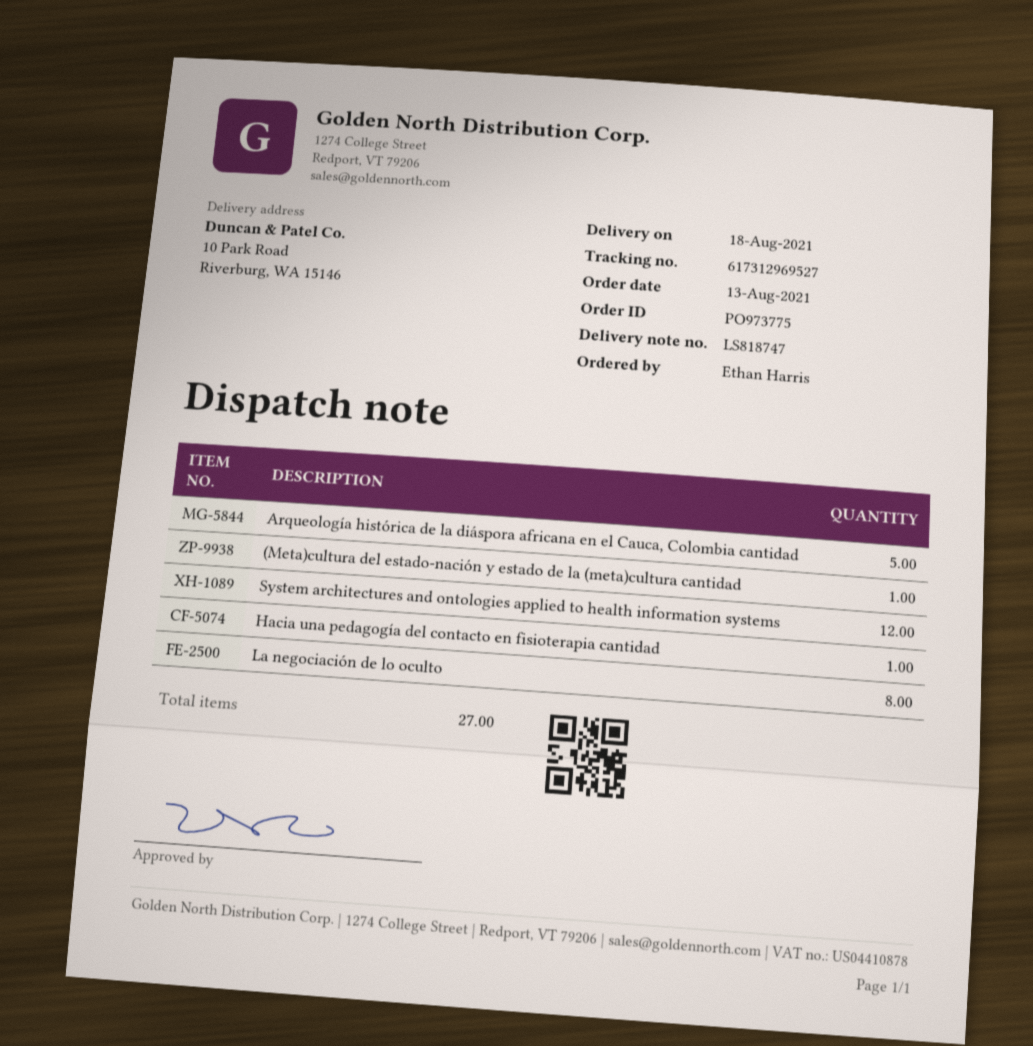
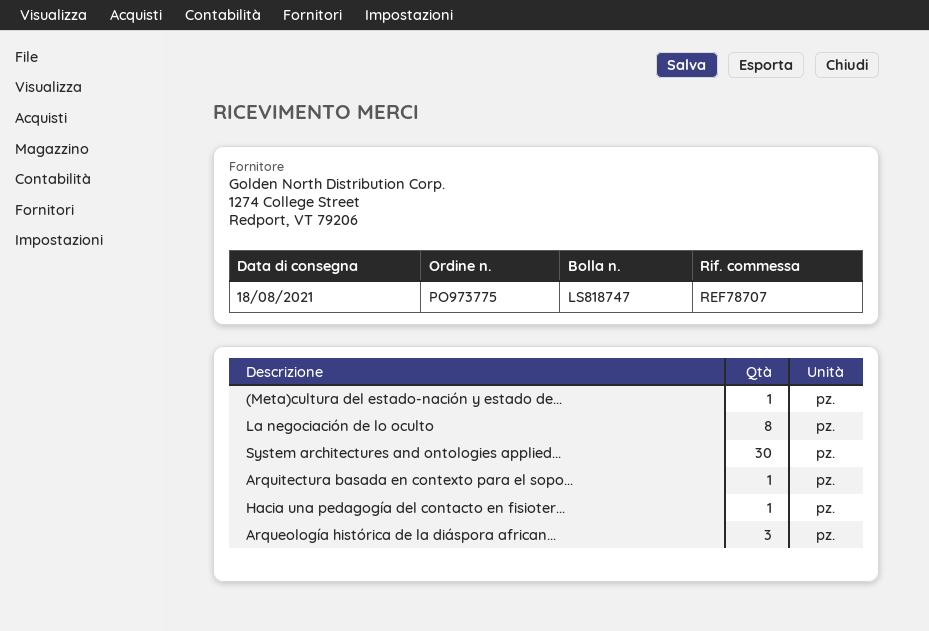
Arqueología histórica de la diáspora africana en el Cauca, Colombia cantidad: 5 -> 3
System architectures and ontologies applied to health information systems: 12 -> 30
Arquitectura basada en contexto para el sopo...: none -> 1

